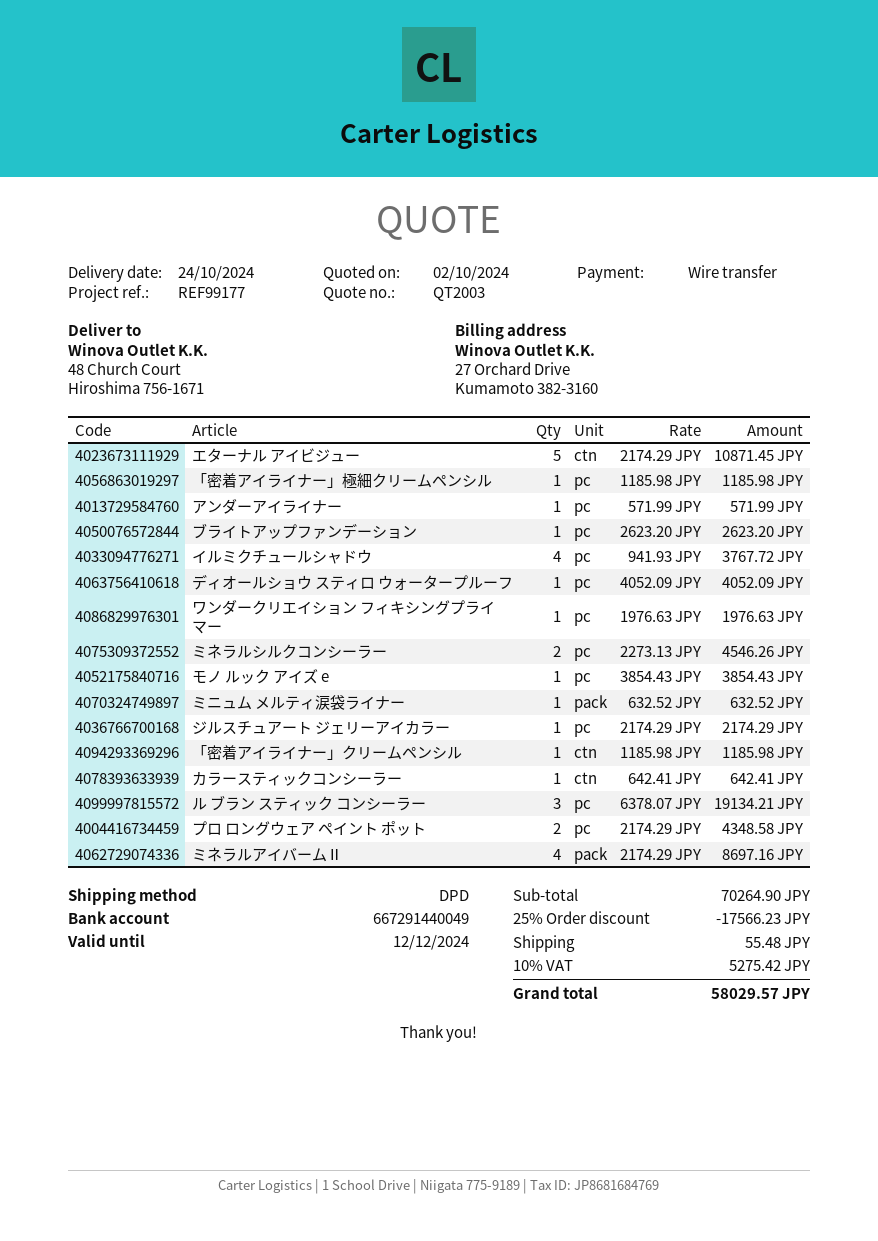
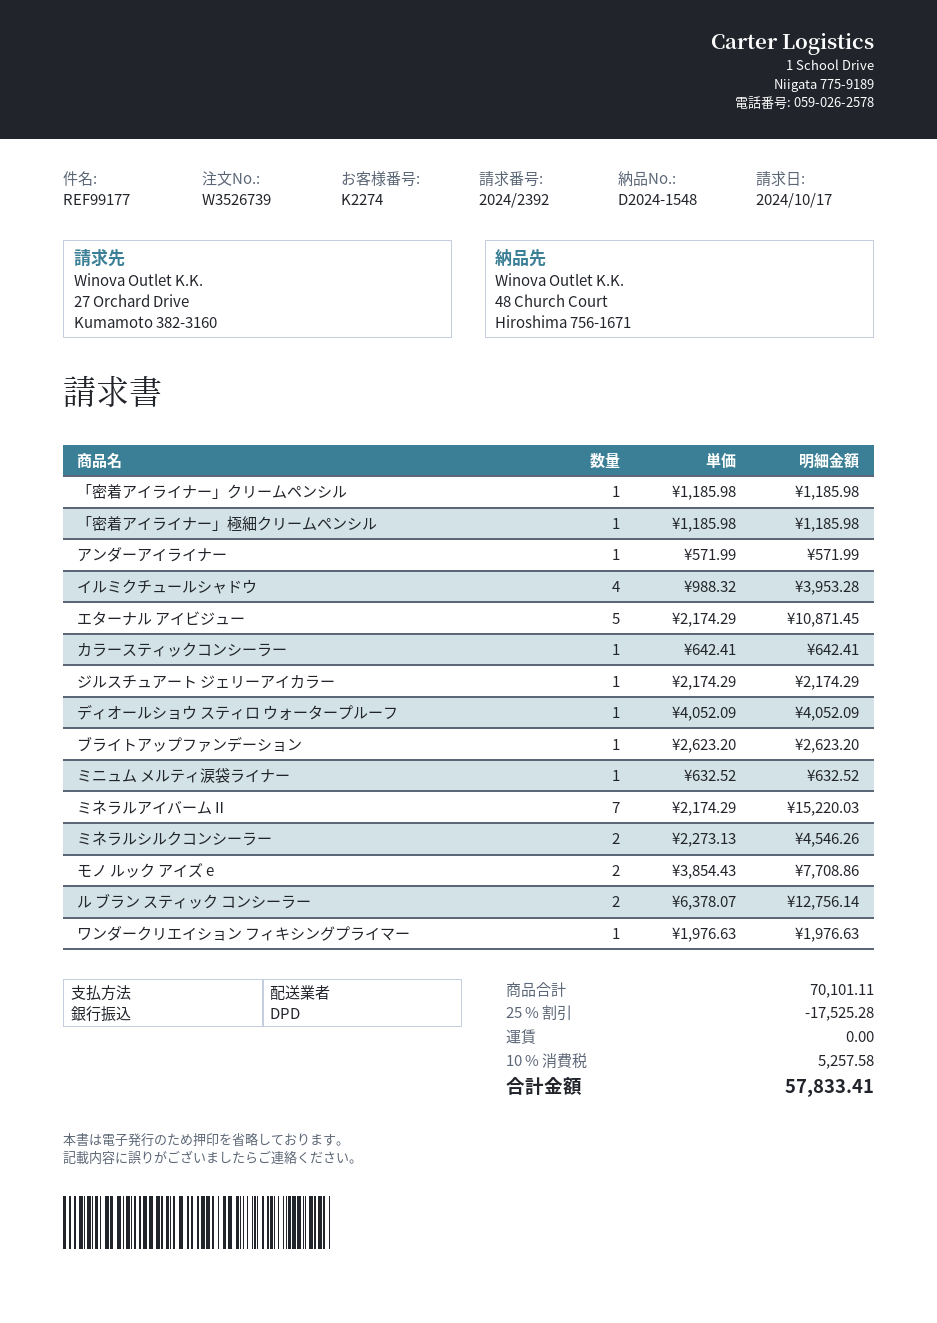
イルミクチュールシャドウ: 4 x 941.93 = 3767.72 -> 4 x 988.32 = 3953.28
モノ ルック アイズ e: 1 x 3854.43 = 3854.43 -> 2 x 3854.43 = 7708.86
ル ブラン スティック コンシーラー: 3 x 6378.07 = 19134.21 -> 2 x 6378.07 = 12756.14
プロ ロングウェア ペイント ポット: 2 x 2174.29 = 4348.58 -> none
ミネラルアイバームⅡ: 4 x 2174.29 = 8697.16 -> 7 x 2174.29 = 15220.03
subtotal: 70264.90 -> 70101.11
discount: 25% = 17566.23 -> 25% = 17525.28
shipping: 55.48 -> 0.00
tax: 10% = 5275.42 -> 10% = 5257.58
total: 58029.57 -> 57833.41

